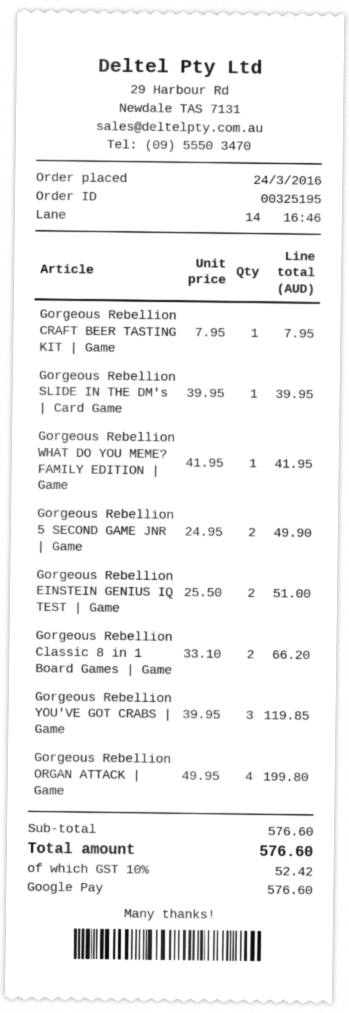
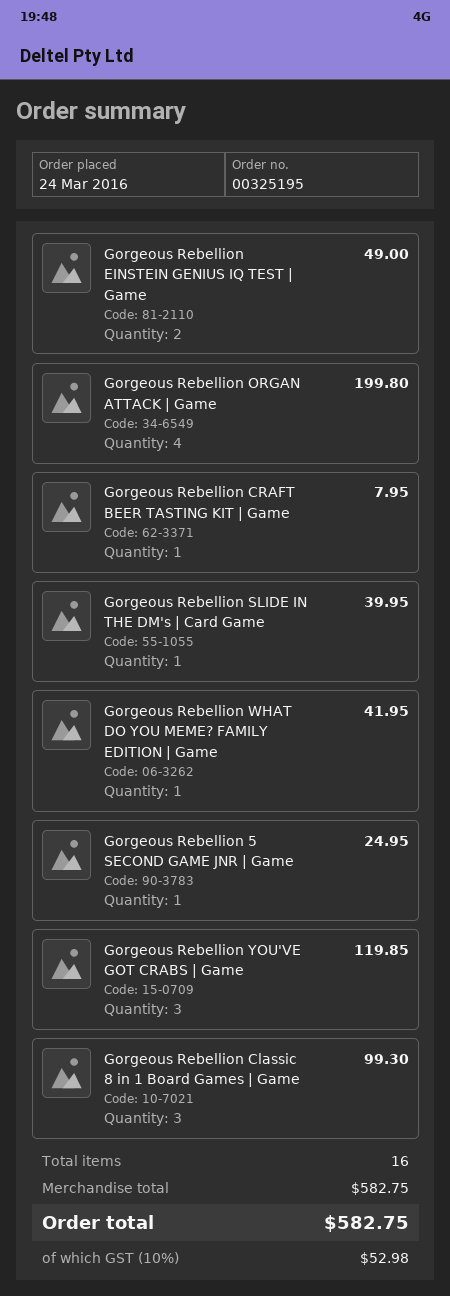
Gorgeous Rebellion 5 SECOND GAME JNR | Game: 2 for 49.90 -> 1 for 24.95
Gorgeous Rebellion EINSTEIN GENIUS IQ TEST | Game: 2 for 51.00 -> 2 for 49.00
Gorgeous Rebellion Classic 8 in 1 Board Games | Game: 2 for 66.20 -> 3 for 99.30
subtotal: 576.60 -> 582.75
tax: 10% = 52.42 -> 10% = 52.98
total: 576.60 -> 582.75

